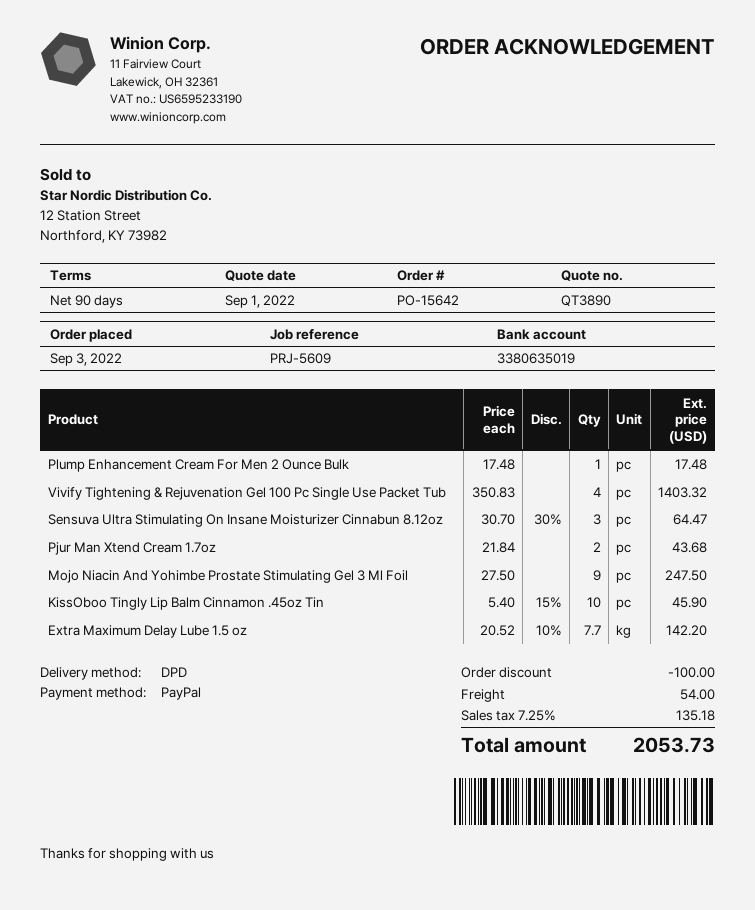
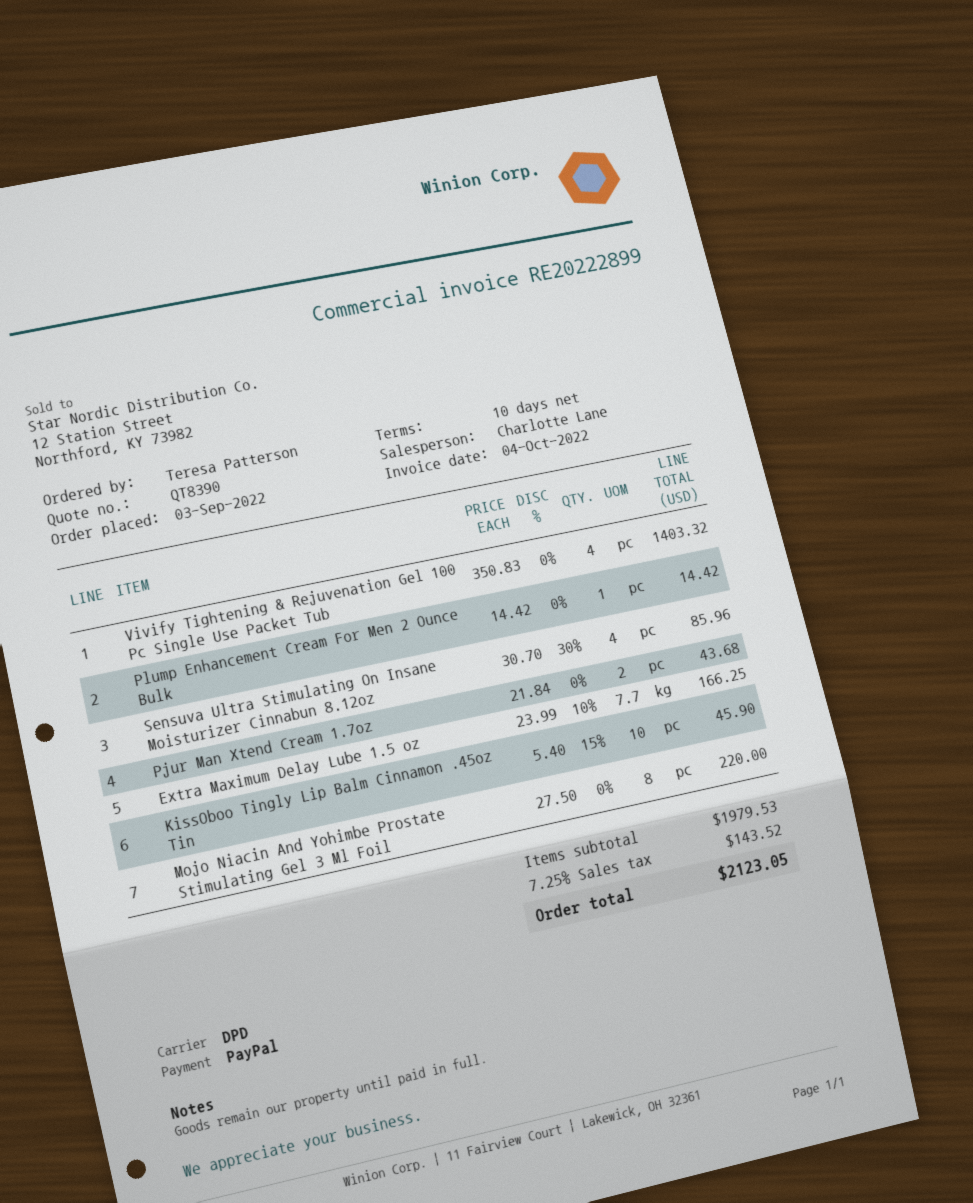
quote number: QT3890 -> QT8390
payment terms: 90 days -> 10 days
Plump Enhancement Cream For Men 2 Ounce Bulk: 1 x 17.48 = 17.48 -> 1 x 14.42 = 14.42
Sensuva Ultra Stimulating On Insane Moisturizer Cinnabun 8.12oz: 3 x 30.70 - 30% = 64.47 -> 4 x 30.70 - 30% = 85.96
Mojo Niacin And Yohimbe Prostate Stimulating Gel 3 Ml Foil: 9 x 27.50 = 247.50 -> 8 x 27.50 = 220.00
Extra Maximum Delay Lube 1.5 oz: 7.7 x 20.52 - 10% = 142.20 -> 7.7 x 23.99 - 10% = 166.25
discount: 100.00 -> none
shipping: 54.00 -> none
tax: 7.25% = 135.18 -> 7.25% = 143.52
total: 2053.73 -> 2123.05

